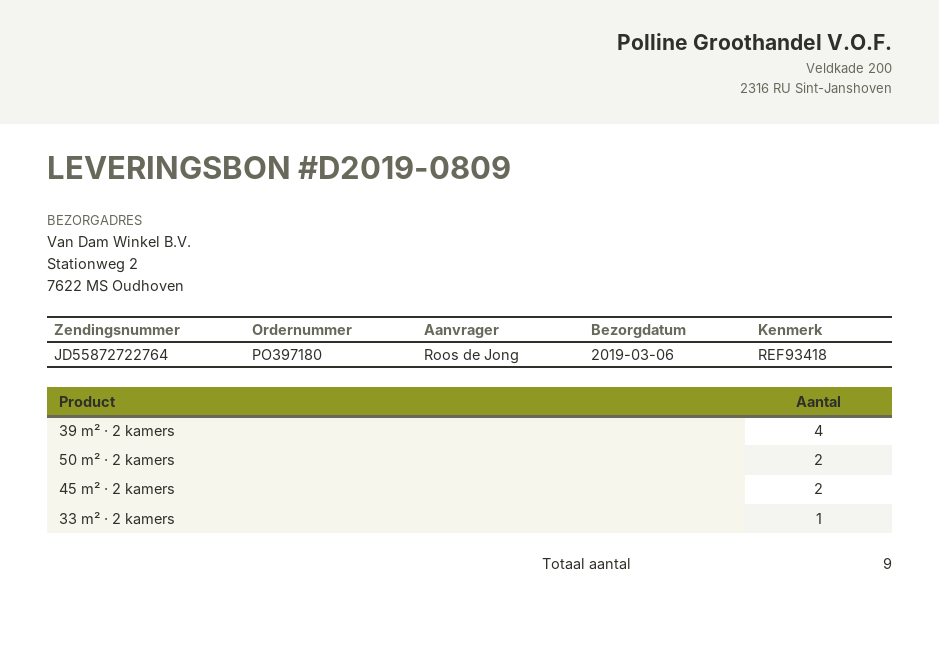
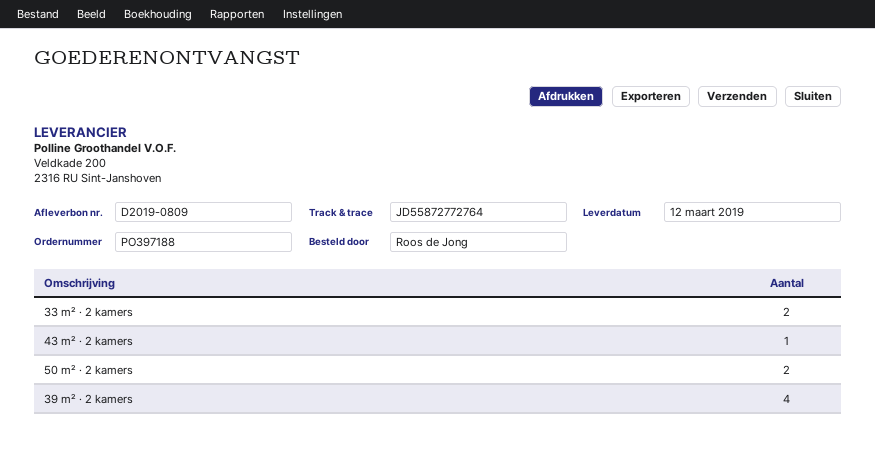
order number: PO397180 -> PO397188
delivery date: 2019-03-06 -> 2019-03-12
tracking number: JD55872722764 -> JD55872772764
45 m² · 2 kamers: 2 -> none
33 m² · 2 kamers: 1 -> 2
43 m² · 2 kamers: none -> 1

